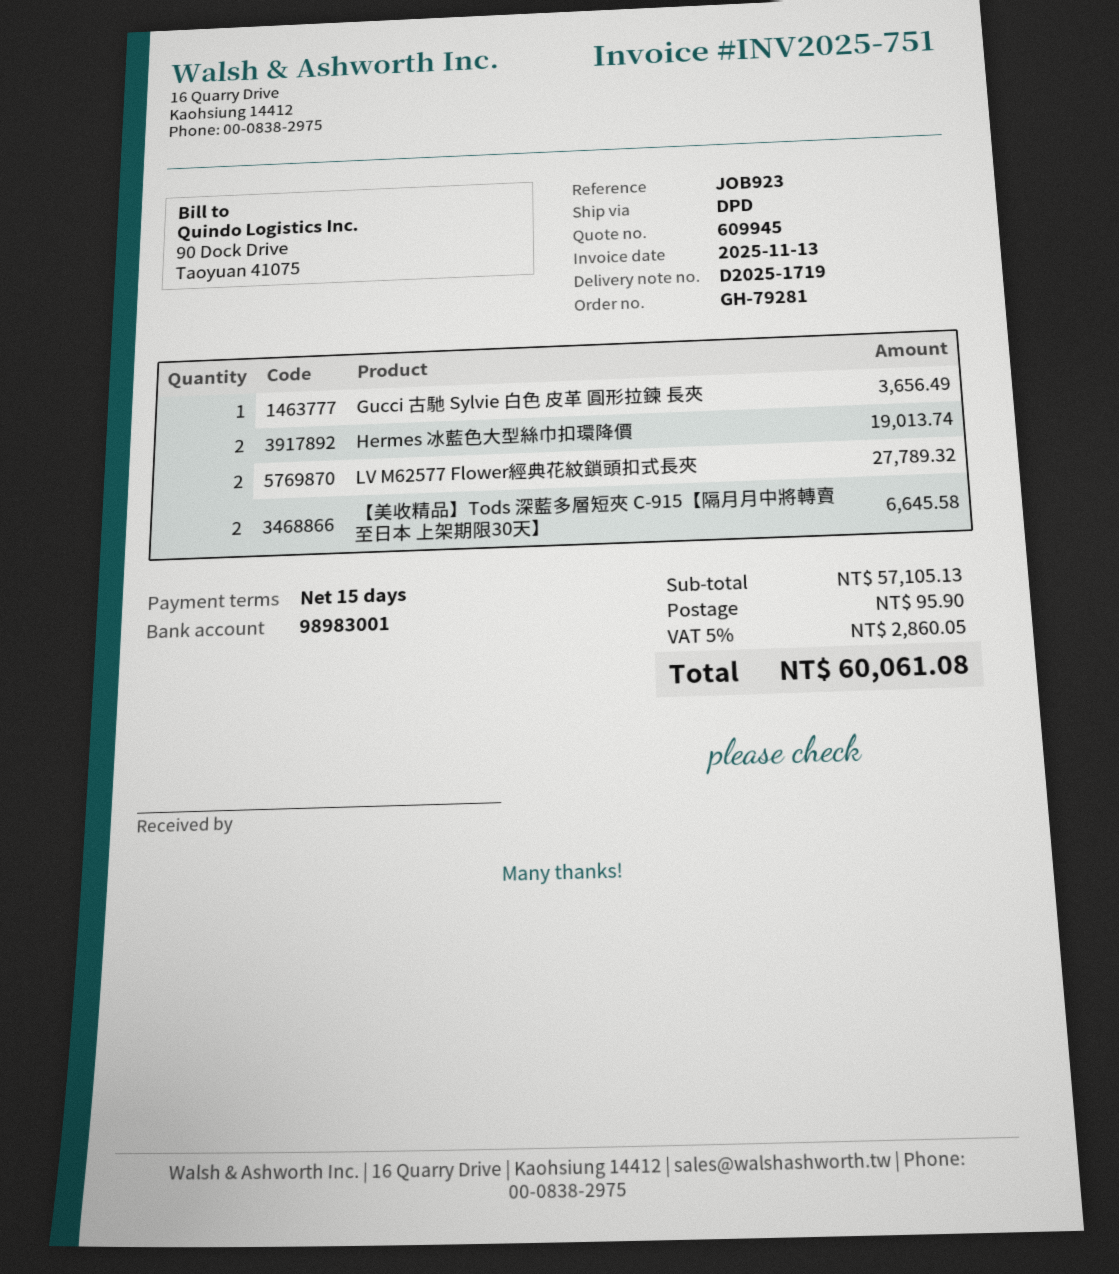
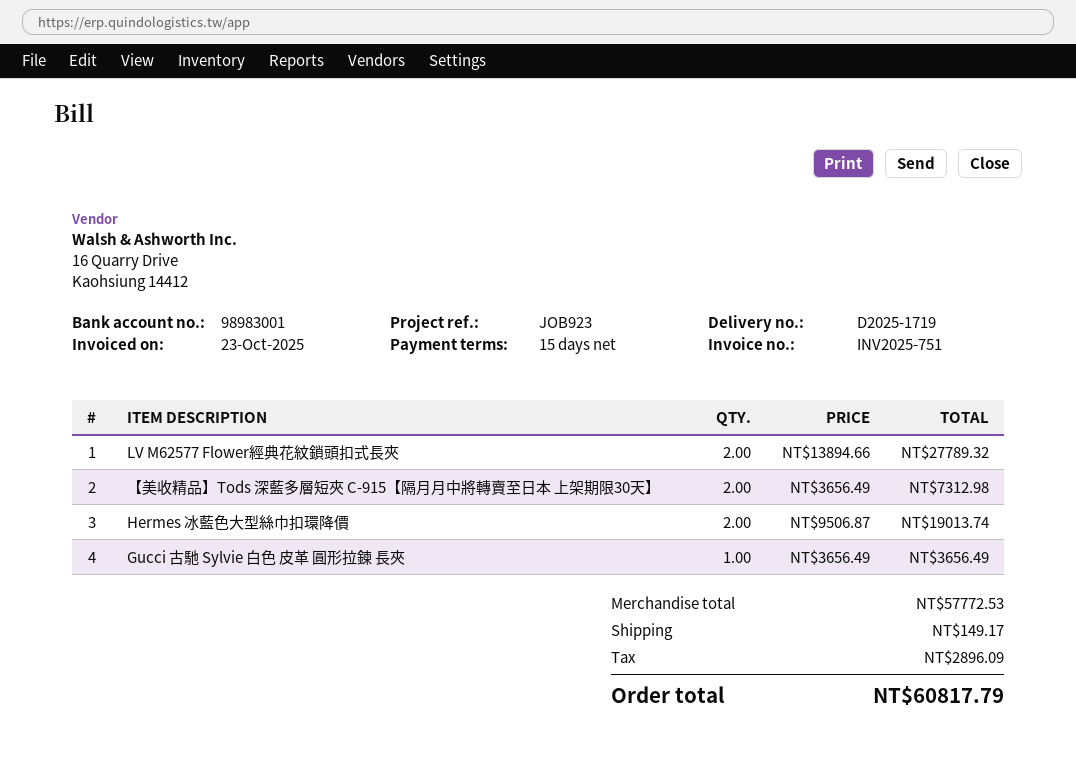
invoice date: 2025-11-13 -> 2025-10-23
【美收精品】Tods 深藍多層短夾 C-915【隔月月中將轉賣至日本 上架期限30天】: 2 for 6645.58 -> 2 for 7312.98
subtotal: 57105.13 -> 57772.53
shipping: 95.90 -> 149.17
tax: 2860.05 -> 2896.09
total: 60061.08 -> 60817.79

